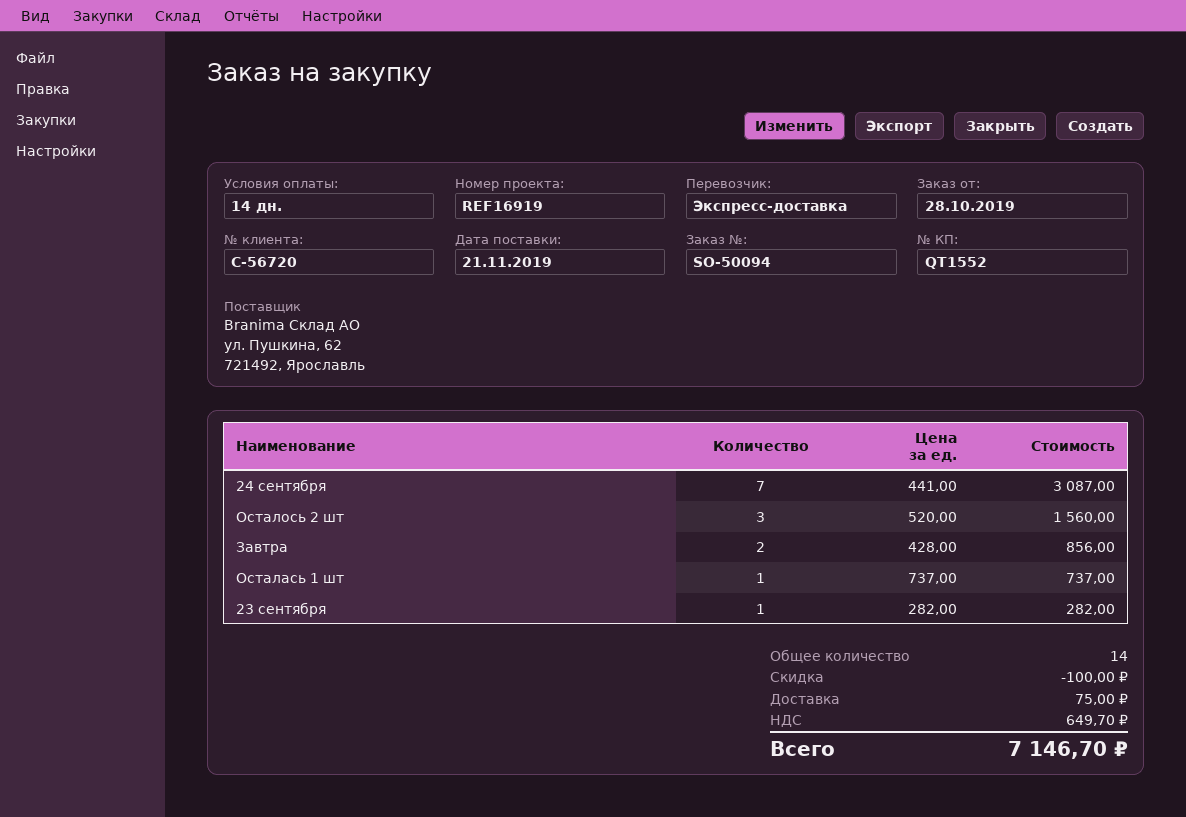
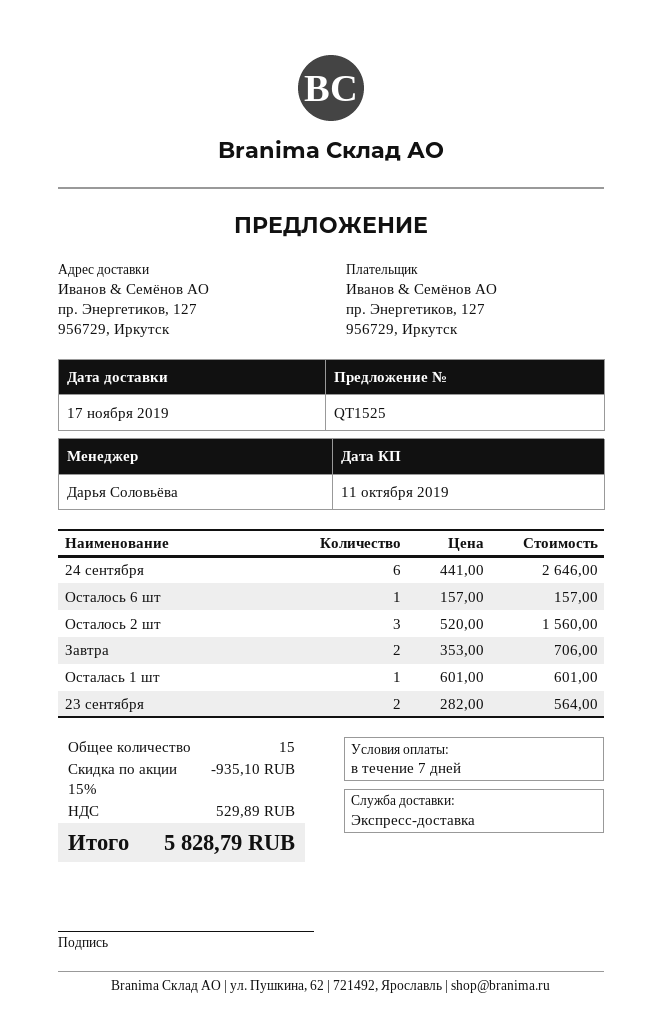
quote number: QT1552 -> QT1525
delivery date: 2019-11-21 -> 2019-11-17
payment terms: 14 days -> 7 days
24 сентября: 7 x 441.00 = 3087.00 -> 6 x 441.00 = 2646.00
Завтра: 2 x 428.00 = 856.00 -> 2 x 353.00 = 706.00
Осталась 1 шт: 1 x 737.00 = 737.00 -> 1 x 601.00 = 601.00
23 сентября: 1 x 282.00 = 282.00 -> 2 x 282.00 = 564.00
Осталось 6 шт: none -> 1 x 157.00 = 157.00
total quantity: 14 -> 15
discount: 100.00 -> 935.10
shipping: 75.00 -> none
tax: 649.70 -> 529.89
total: 7146.70 -> 5828.79

